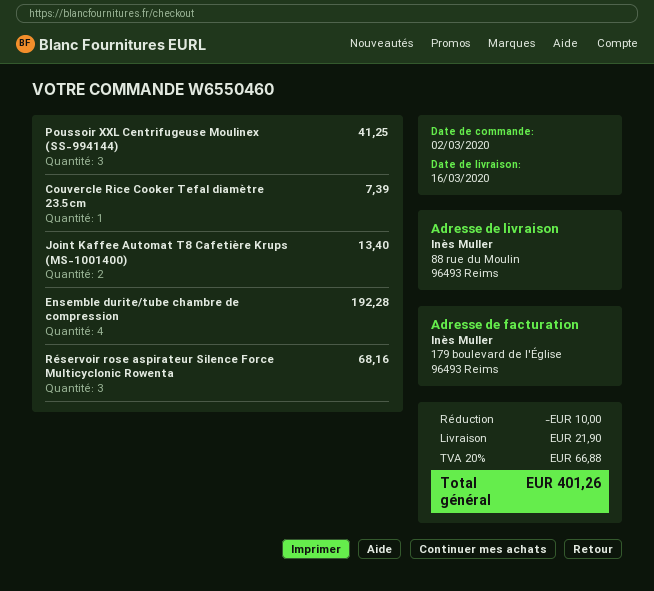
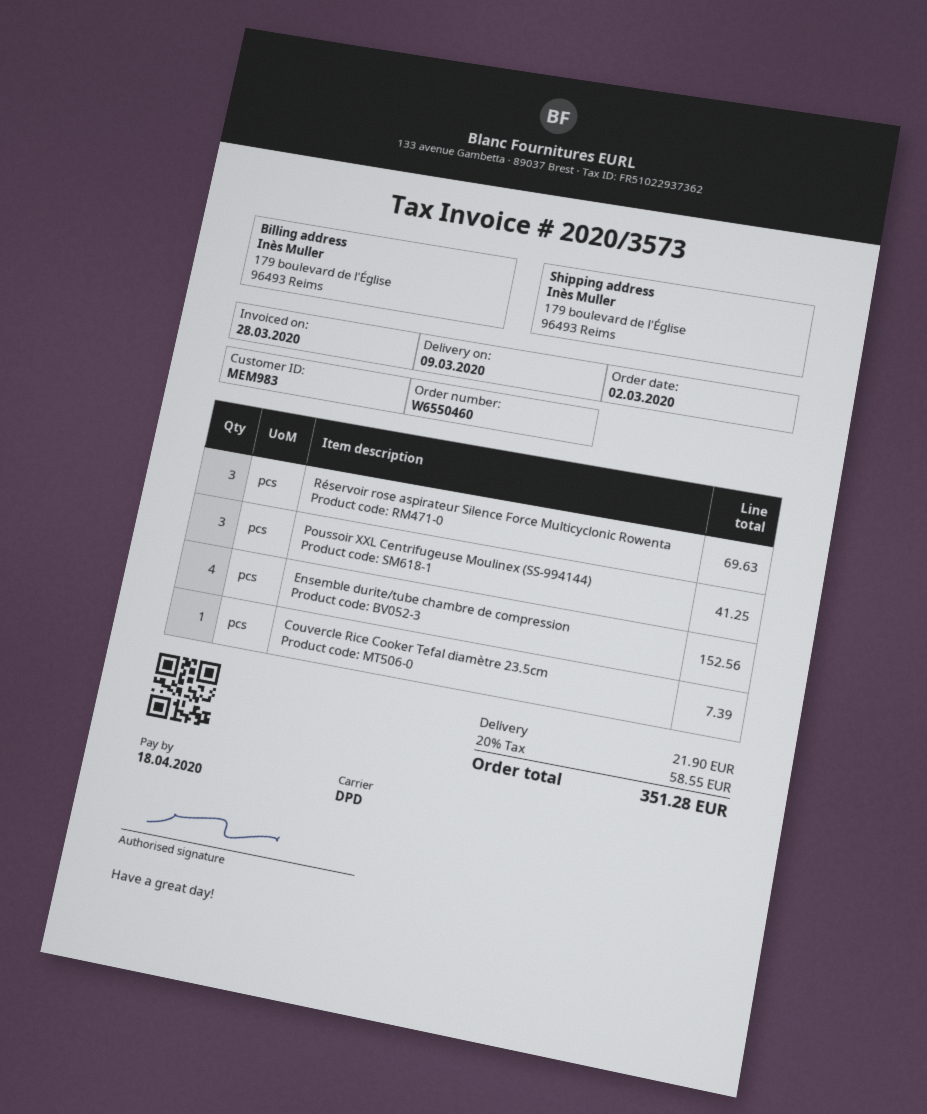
delivery date: 2020-03-16 -> 2020-03-09
ship to: 88 rue du Moulin, 96493 Reims -> 179 boulevard de l'Église, 96493 Reims
Joint Kaffee Automat T8 Cafetière Krups (MS-1001400): 2 for 13.40 -> none
Ensemble durite/tube chambre de compression: 4 for 192.28 -> 4 for 152.56
Réservoir rose aspirateur Silence Force Multicyclonic Rowenta: 3 for 68.16 -> 3 for 69.63
discount: 10.00 -> none
tax: 20% = 66.88 -> 20% = 58.55
total: 401.26 -> 351.28

